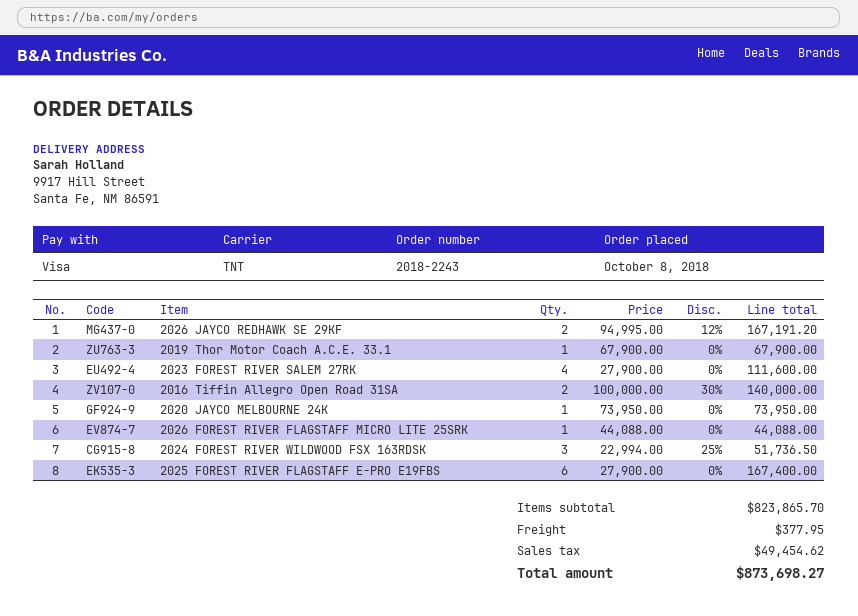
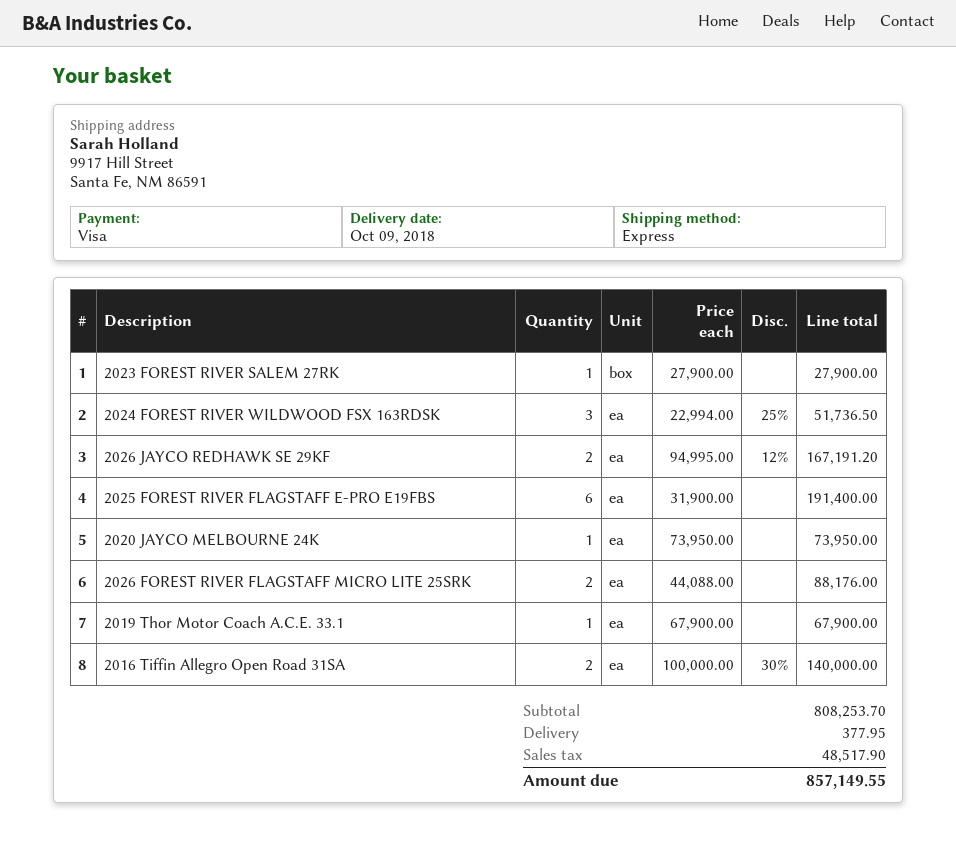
shipping method: TNT -> express
2023 FOREST RIVER SALEM 27RK: 4 x 27900.00 = 111600.00 -> 1 x 27900.00 = 27900.00
2026 FOREST RIVER FLAGSTAFF MICRO LITE 25SRK: 1 x 44088.00 = 44088.00 -> 2 x 44088.00 = 88176.00
2025 FOREST RIVER FLAGSTAFF E-PRO E19FBS: 6 x 27900.00 = 167400.00 -> 6 x 31900.00 = 191400.00
subtotal: 823865.70 -> 808253.70
tax: 49454.62 -> 48517.90
total: 873698.27 -> 857149.55

